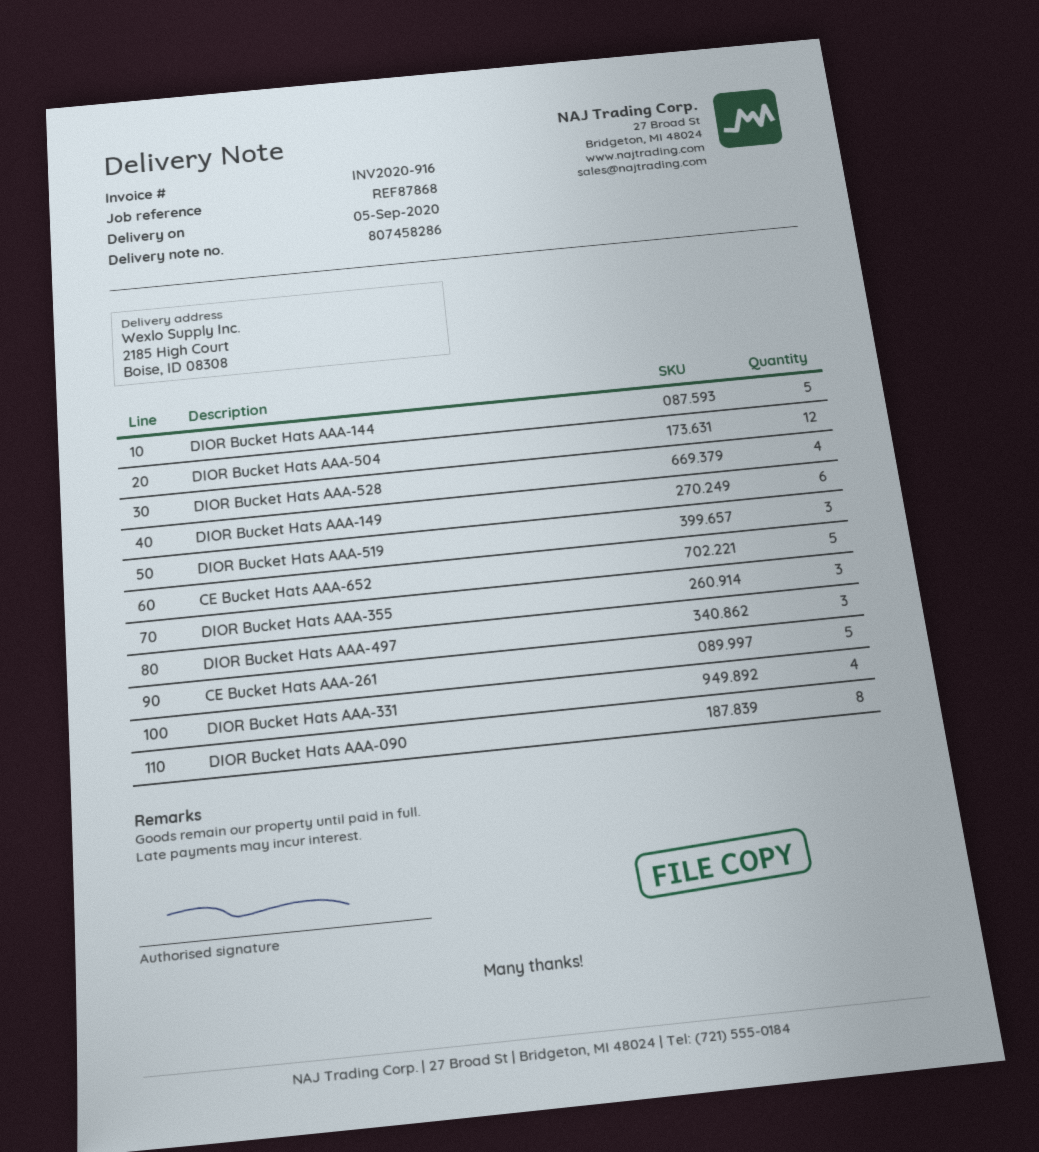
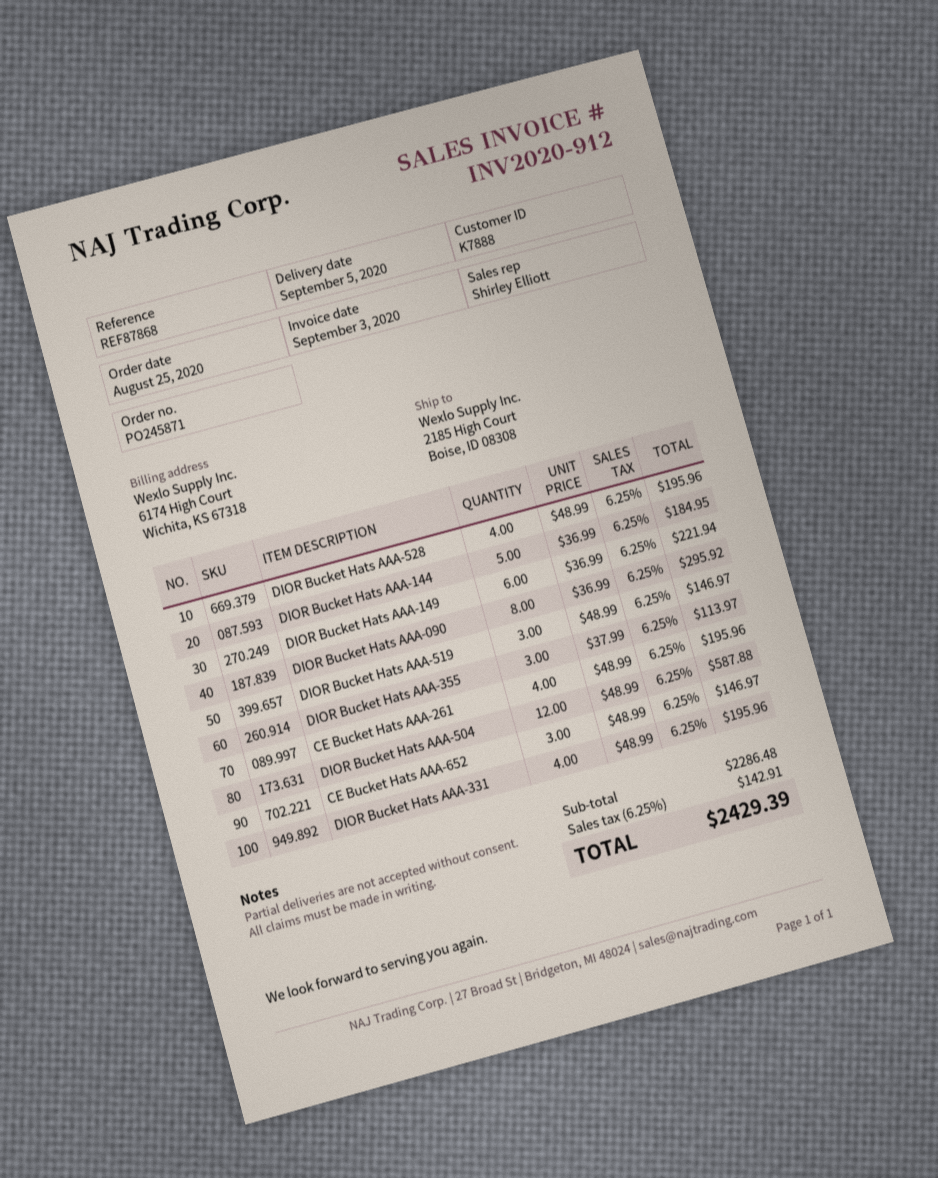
invoice number: INV2020-916 -> INV2020-912
CE Bucket Hats AAA-652: 5 -> 3
DIOR Bucket Hats AAA-497: 3 -> none
CE Bucket Hats AAA-261: 5 -> 4

